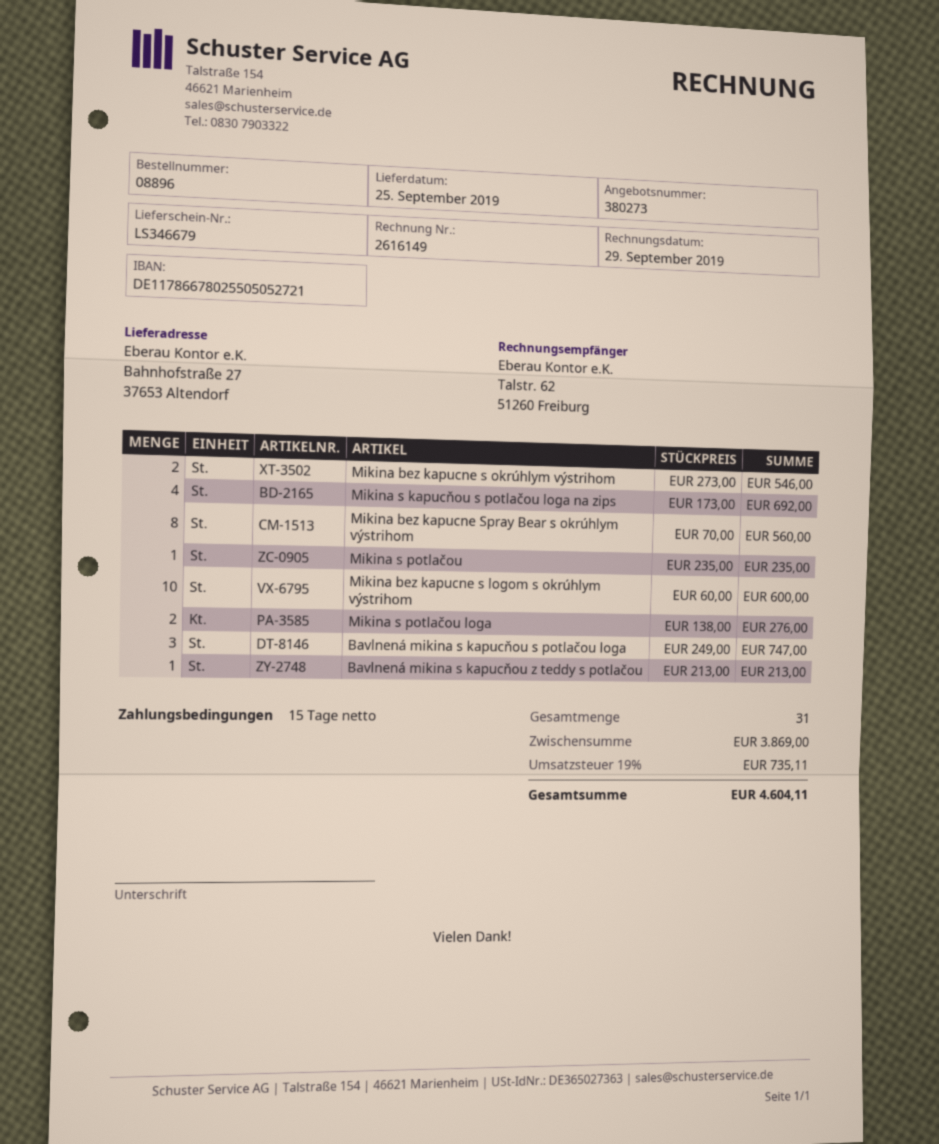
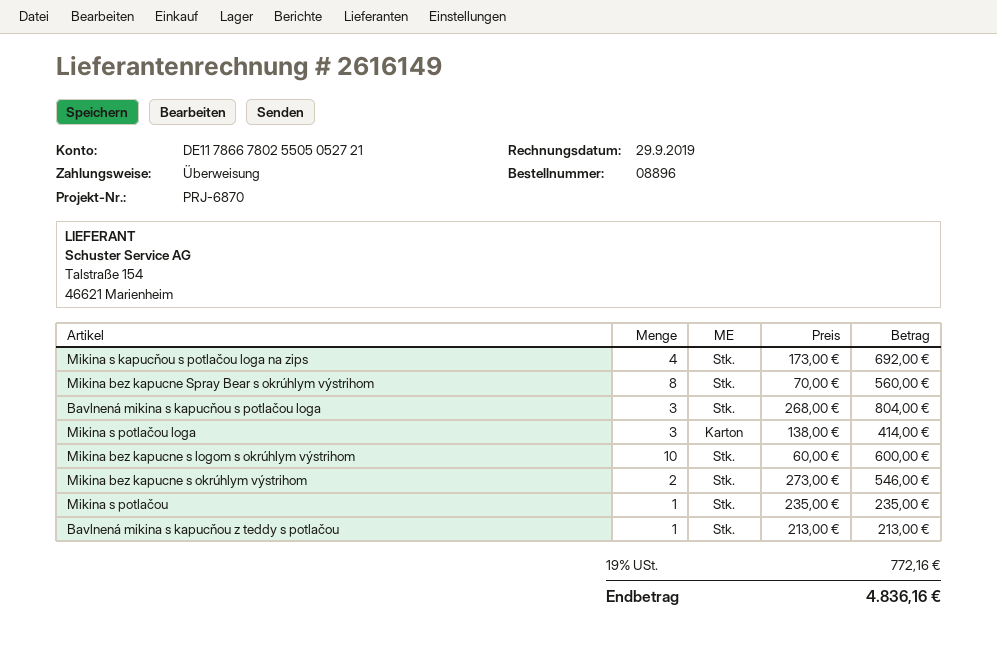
Mikina s potlačou loga: 2 x 138.00 = 276.00 -> 3 x 138.00 = 414.00
Bavlnená mikina s kapucňou s potlačou loga: 3 x 249.00 = 747.00 -> 3 x 268.00 = 804.00
tax: 19% = 735.11 -> 19% = 772.16
total: 4604.11 -> 4836.16

